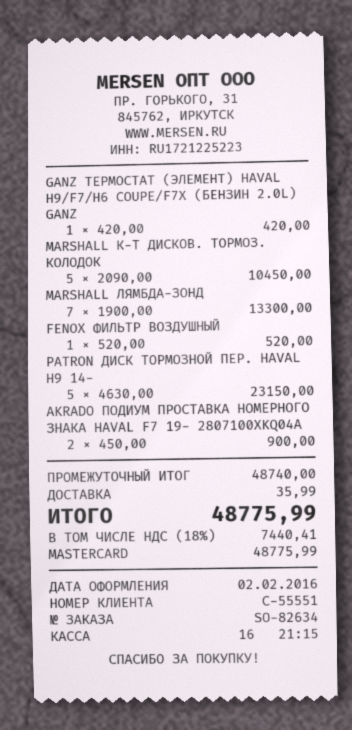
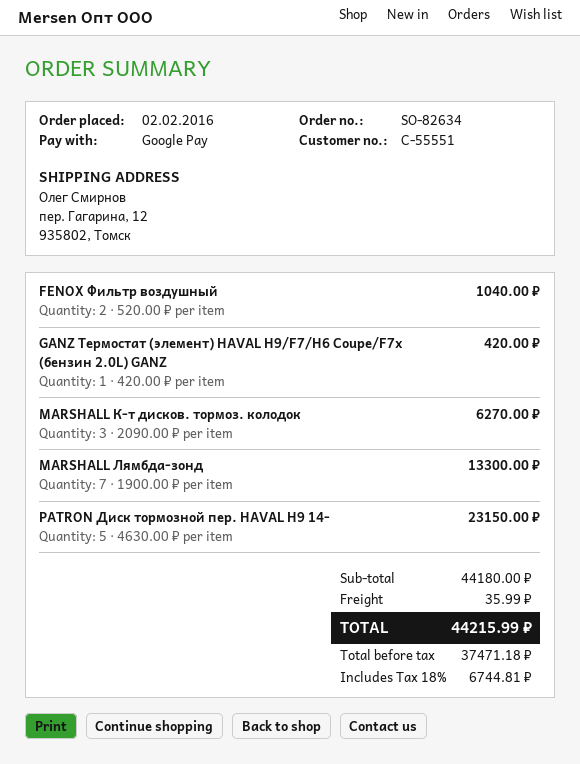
payment method: Mastercard -> Google Pay
MARSHALL К-Т ДИСКОВ. ТОРМОЗ. КОЛОДОК: 5 x 2090.00 = 10450.00 -> 3 x 2090.00 = 6270.00
FENOX ФИЛЬТР ВОЗДУШНЫЙ: 1 x 520.00 = 520.00 -> 2 x 520.00 = 1040.00
AKRADO ПОДИУМ ПРОСТАВКА НОМЕРНОГО ЗНАКА HAVAL F7 19- 2807100XKQ04A: 2 x 450.00 = 900.00 -> none
subtotal: 48740.00 -> 44180.00
tax: 18% = 7440.41 -> 18% = 6744.81
total: 48775.99 -> 44215.99

